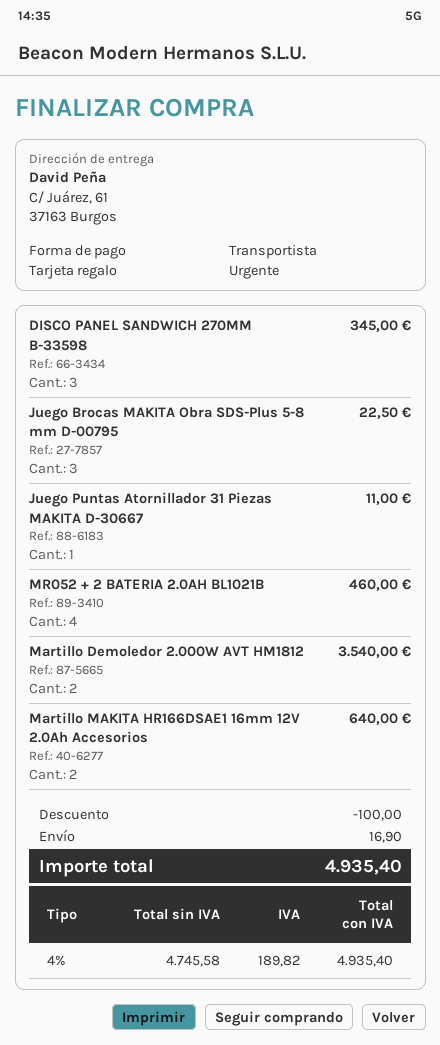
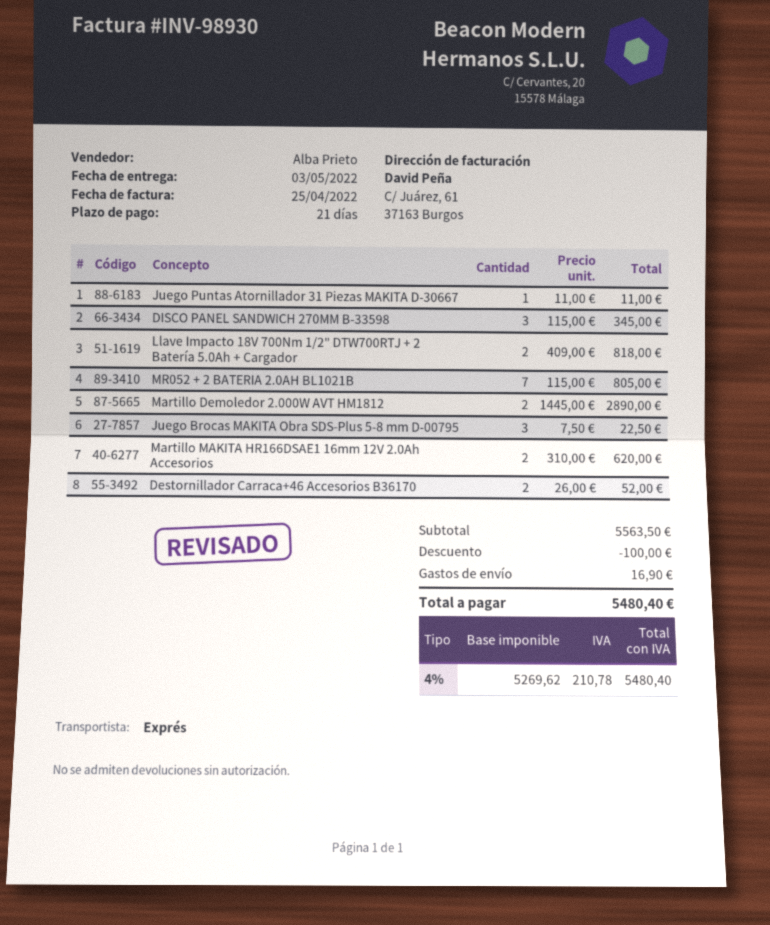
MR052 + 2 BATERIA 2.0AH BL1021B: 4 for 460.00 -> 7 for 805.00
Martillo Demoledor 2.000W AVT HM1812: 2 for 3540.00 -> 2 for 2890.00
Martillo MAKITA HR166DSAE1 16mm 12V 2.0Ah Accesorios: 2 for 640.00 -> 2 for 620.00
Llave Impacto 18V 700Nm 1/2" DTW700RTJ + 2 Batería 5.0Ah + Cargador: none -> 2 for 818.00
Destornillador Carraca+46 Accesorios B36170: none -> 2 for 52.00
net: 4745.58 -> 5269.62
tax: 4% = 189.82 -> 4% = 210.78
total: 4935.40 -> 5480.40

